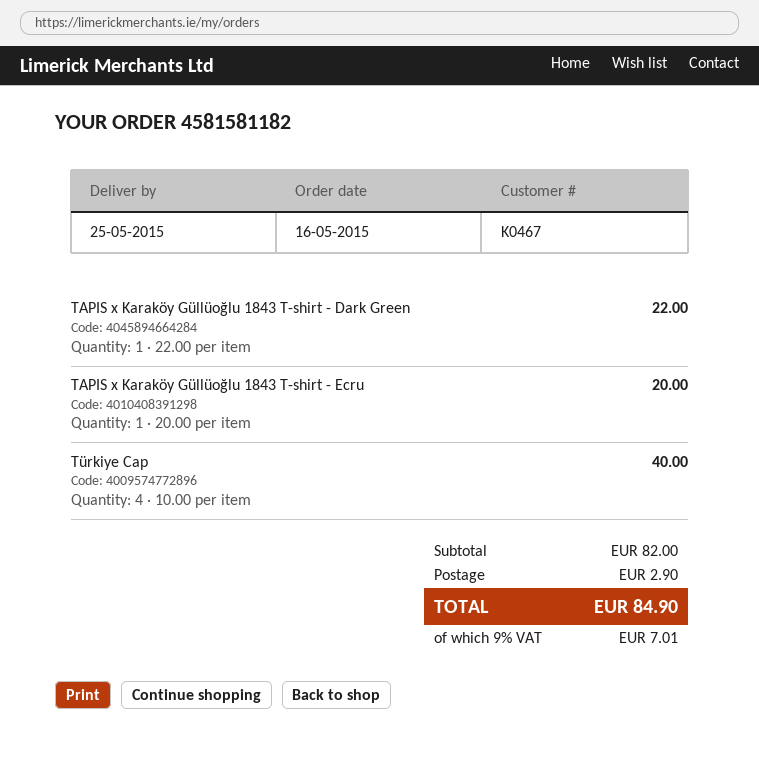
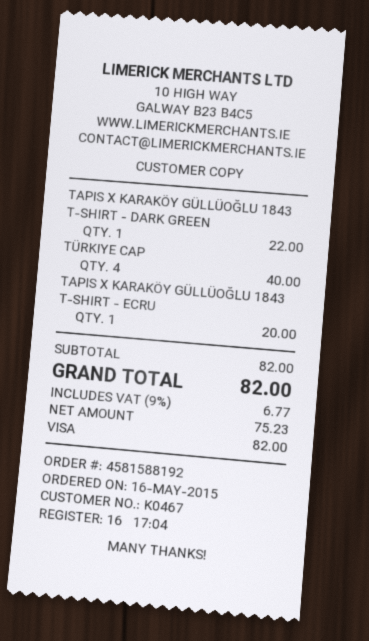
order number: 4581581182 -> 4581588192
shipping: 2.90 -> none
tax: 9% = 7.01 -> 9% = 6.77
total: 84.90 -> 82.00

